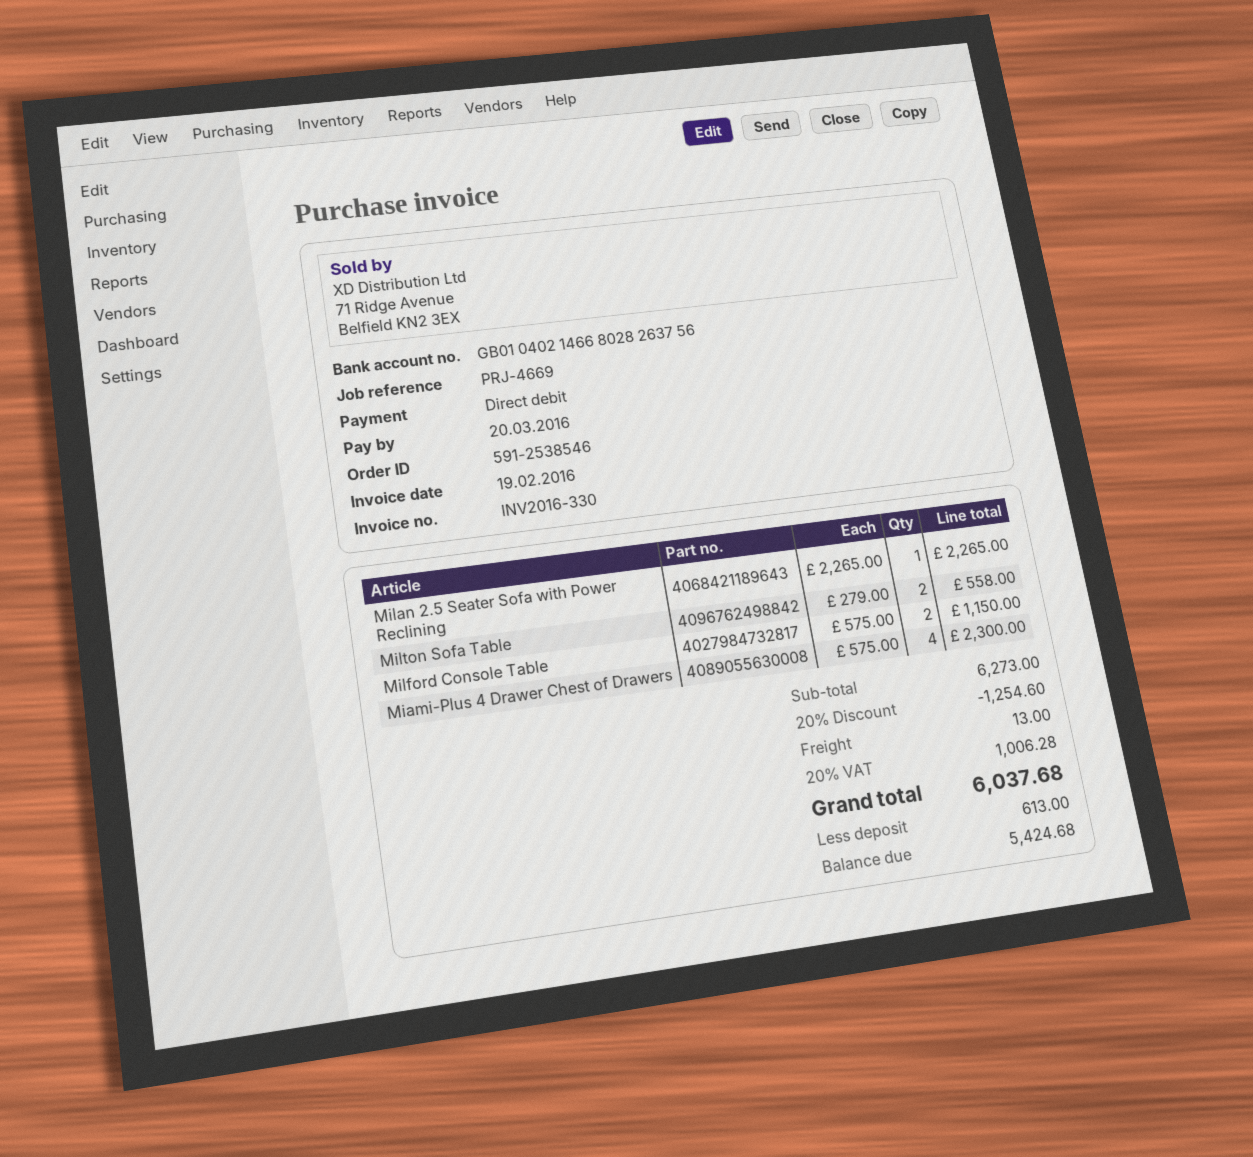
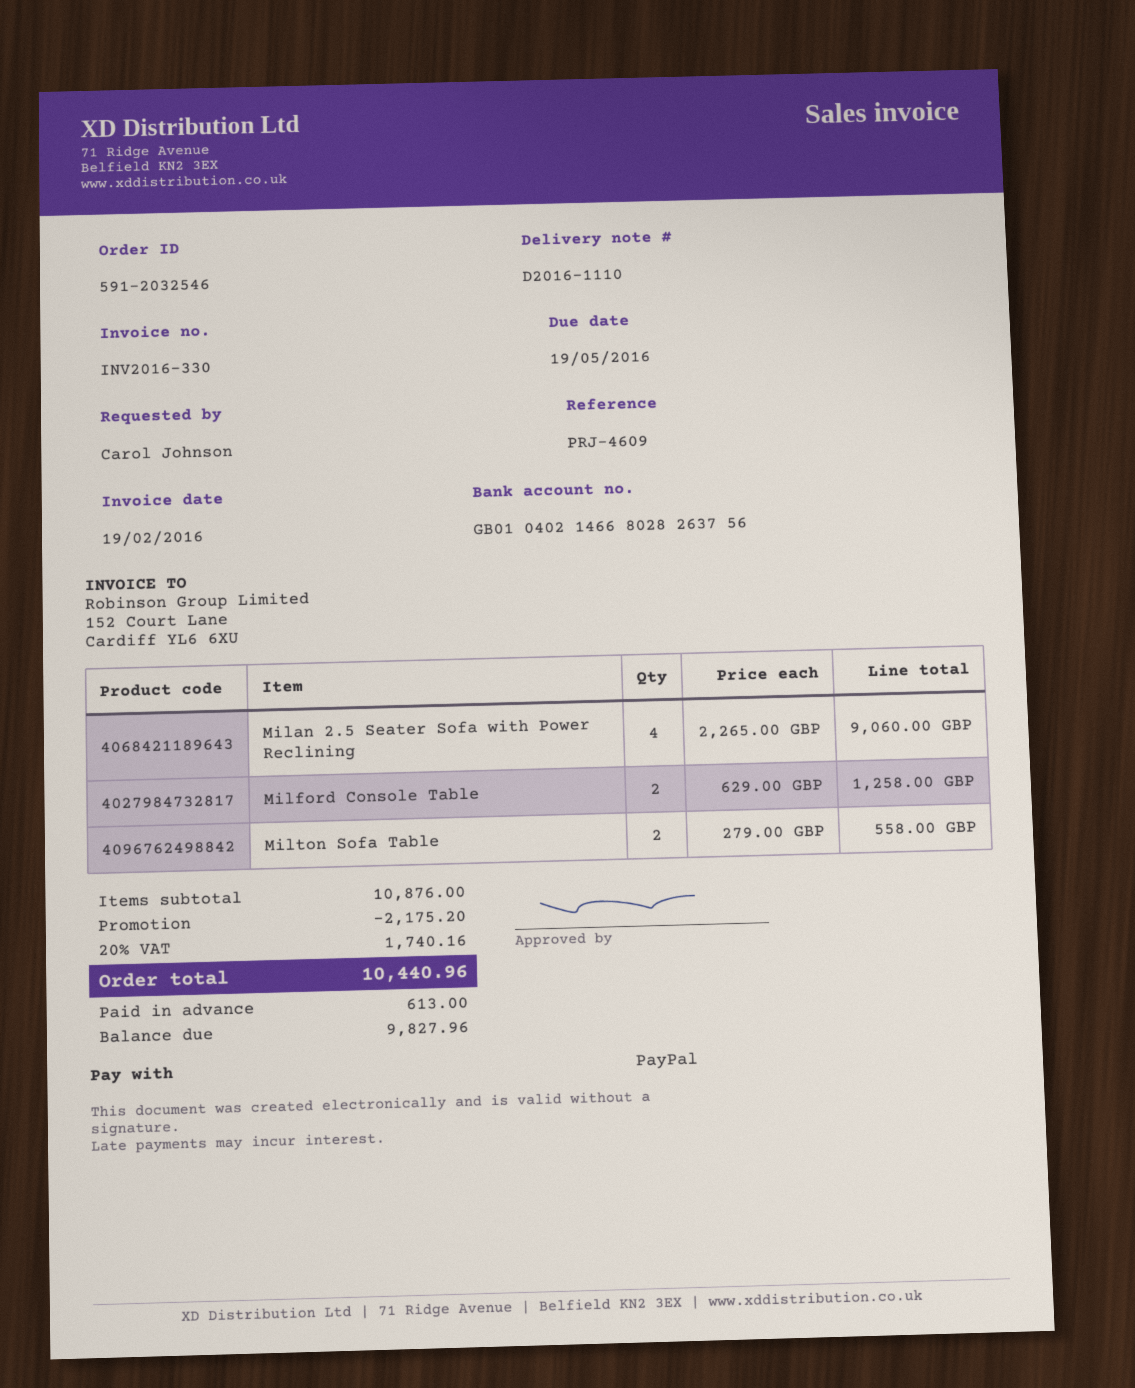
order number: 591-2538546 -> 591-2032546
due date: 2016-03-20 -> 2016-05-19
reference: PRJ-4669 -> PRJ-4609
payment method: direct debit -> PayPal
Milan 2.5 Seater Sofa with Power Reclining: 1 x 2265.00 = 2265.00 -> 4 x 2265.00 = 9060.00
Milford Console Table: 2 x 575.00 = 1150.00 -> 2 x 629.00 = 1258.00
Miami-Plus 4 Drawer Chest of Drawers: 4 x 575.00 = 2300.00 -> none
subtotal: 6273.00 -> 10876.00
discount: 1254.60 -> 2175.20
shipping: 13.00 -> none
tax: 20% = 1006.28 -> 20% = 1740.16
total: 6037.68 -> 10440.96
balance: 5424.68 -> 9827.96

